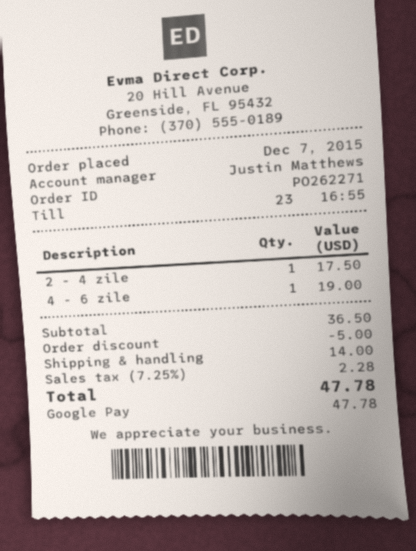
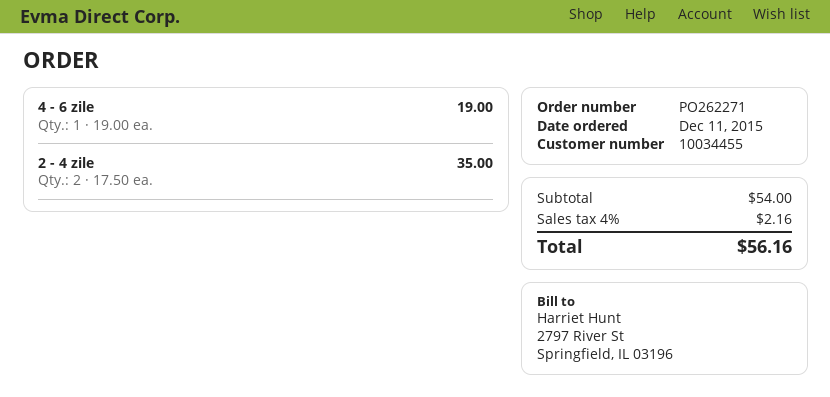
order date: 2015-12-07 -> 2015-12-11
2 - 4 zile: 1 for 17.50 -> 2 for 35.00
subtotal: 36.50 -> 54.00
discount: 5.00 -> none
shipping: 14.00 -> none
tax: 7.25% = 2.28 -> 4% = 2.16
total: 47.78 -> 56.16

